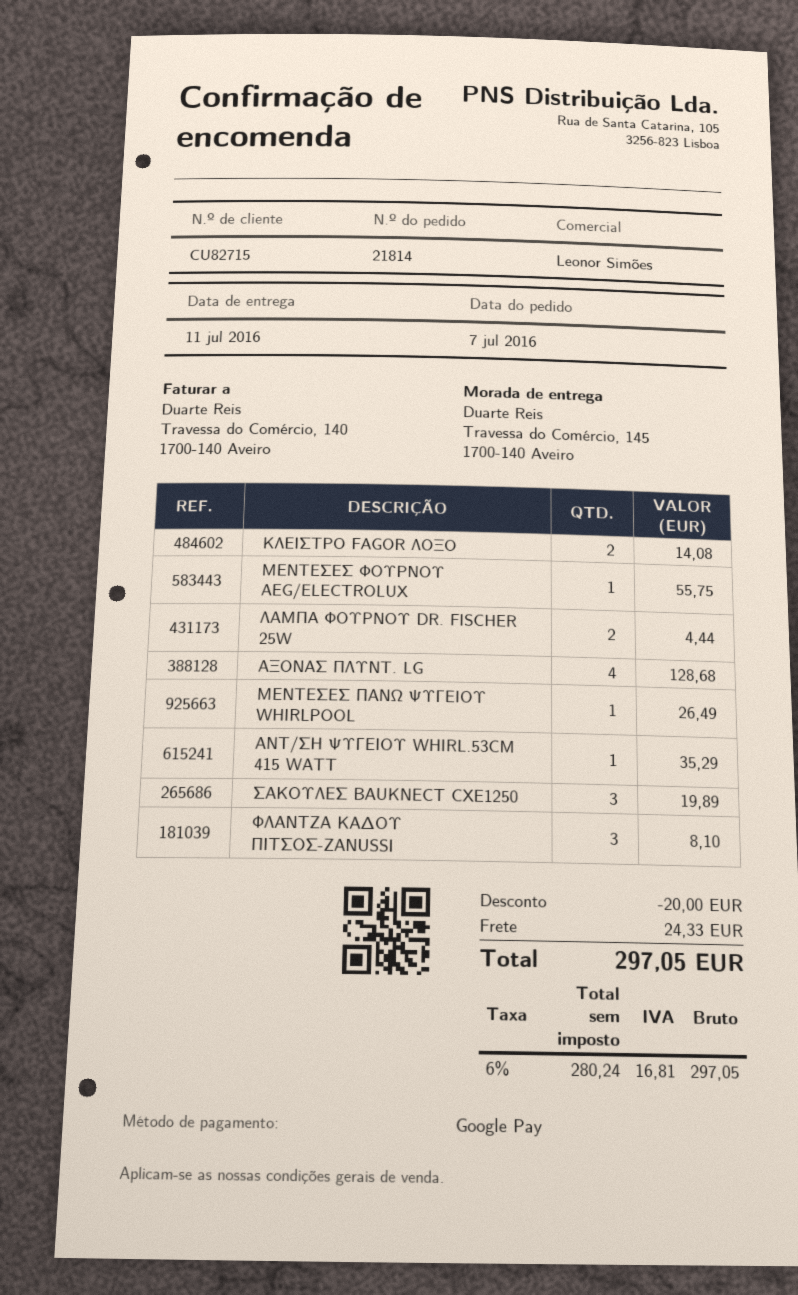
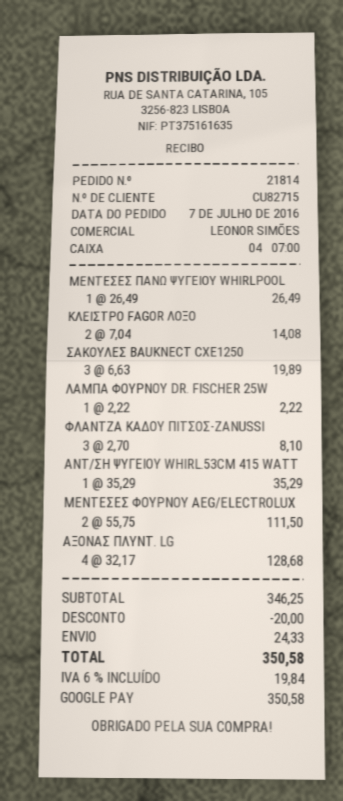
ΜΕΝΤΕΣΕΣ ΦΟΥΡΝΟΥ AEG/ELECTROLUX: 1 for 55.75 -> 2 for 111.50
ΛΑΜΠΑ ΦΟΥΡΝΟΥ DR. FISCHER 25W: 2 for 4.44 -> 1 for 2.22
tax: 6% = 16.81 -> 6% = 19.84
total: 297.05 -> 350.58

